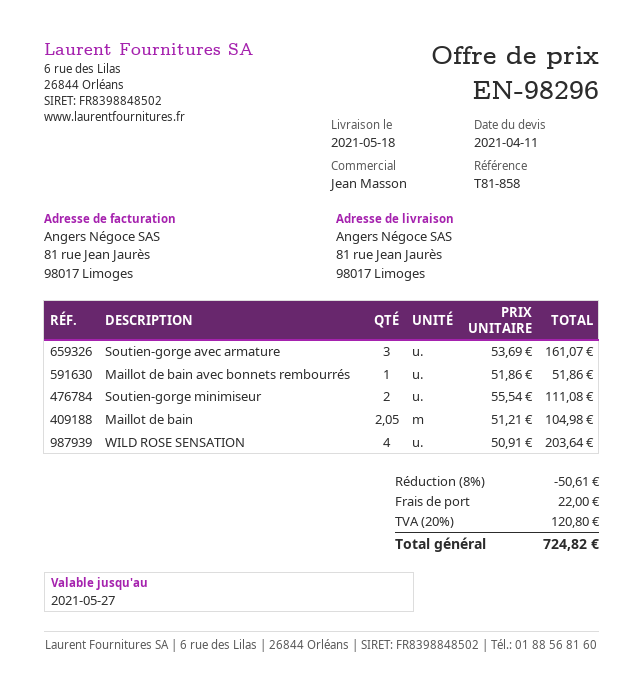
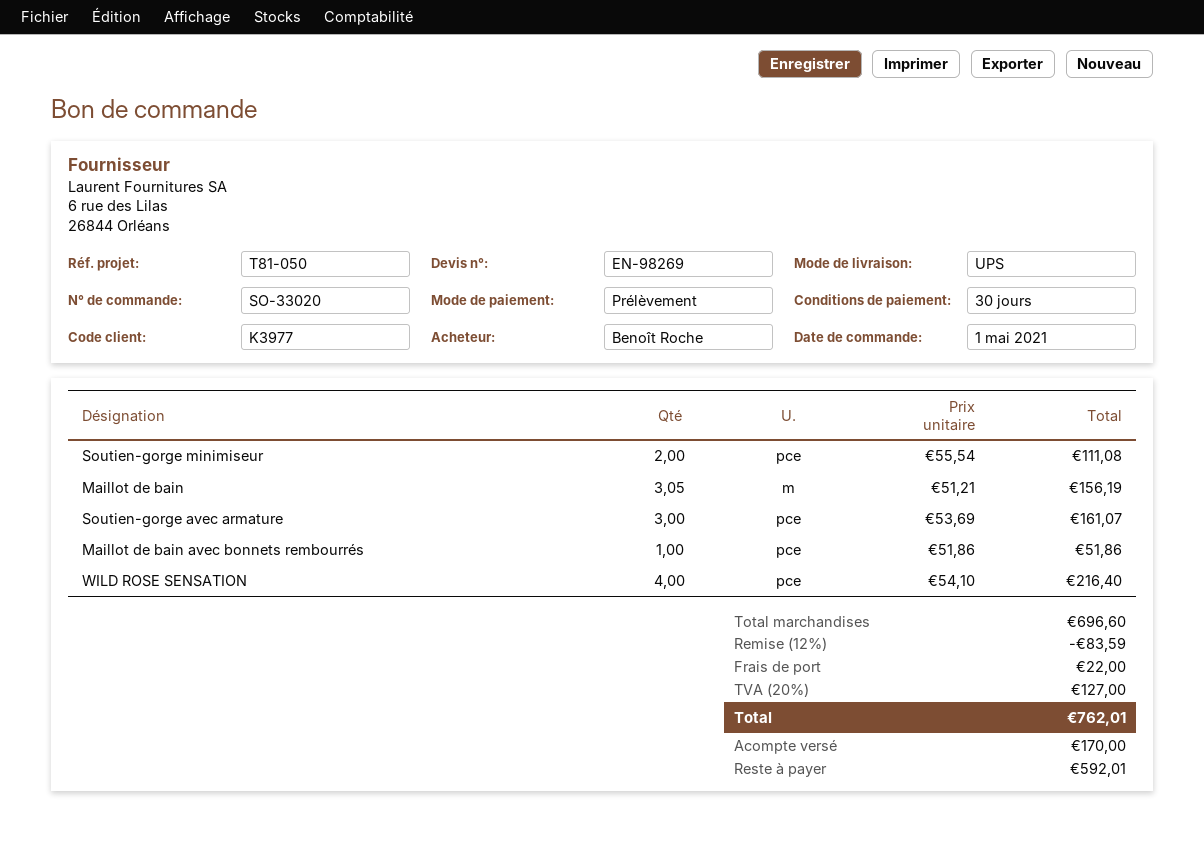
quote number: EN-98296 -> EN-98269
reference: T81-858 -> T81-050
Maillot de bain: 2.05 x 51.21 = 104.98 -> 3.05 x 51.21 = 156.19
WILD ROSE SENSATION: 4 x 50.91 = 203.64 -> 4 x 54.10 = 216.40
discount: 8% = 50.61 -> 12% = 83.59
tax: 20% = 120.80 -> 20% = 127.00
total: 724.82 -> 762.01

